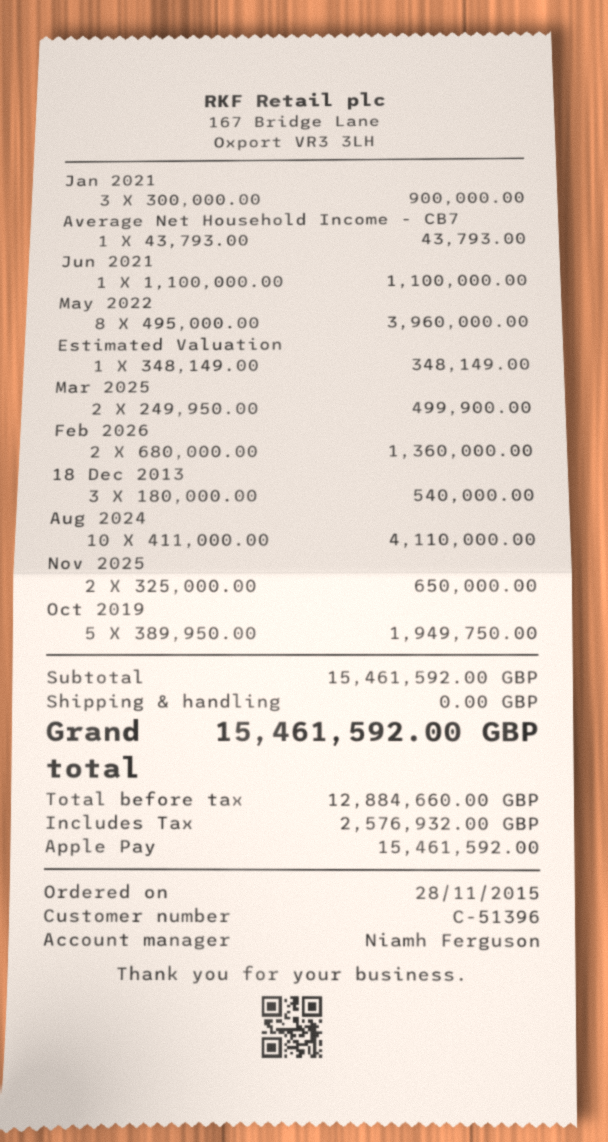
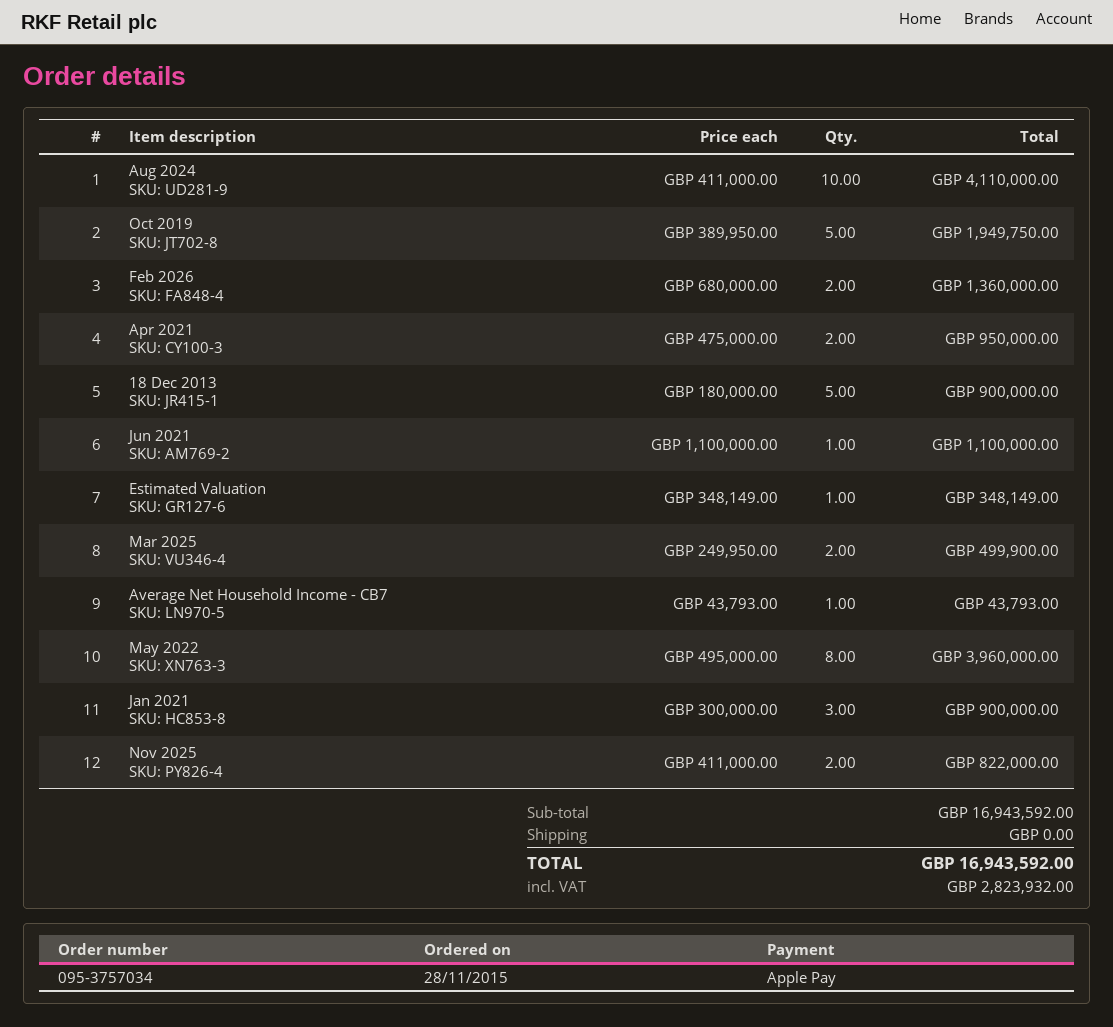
18 Dec 2013: 3 x 180000.00 = 540000.00 -> 5 x 180000.00 = 900000.00
Nov 2025: 2 x 325000.00 = 650000.00 -> 2 x 411000.00 = 822000.00
Apr 2021: none -> 2 x 475000.00 = 950000.00
subtotal: 15461592.00 -> 16943592.00
tax: 2576932.00 -> 2823932.00
total: 15461592.00 -> 16943592.00

